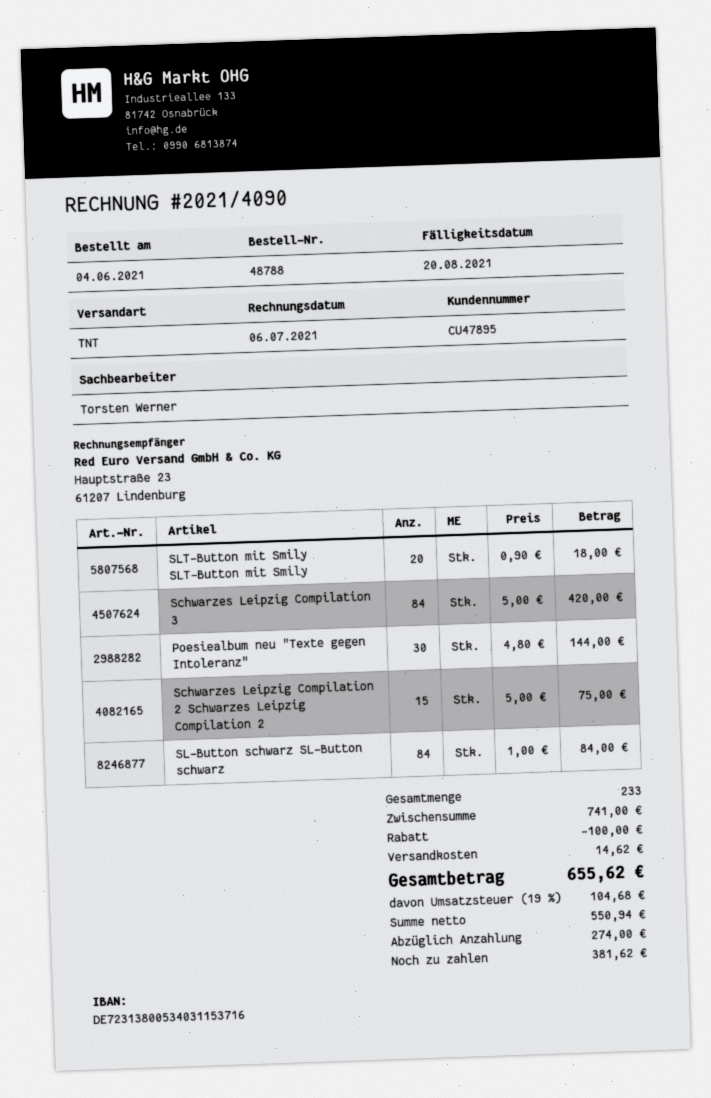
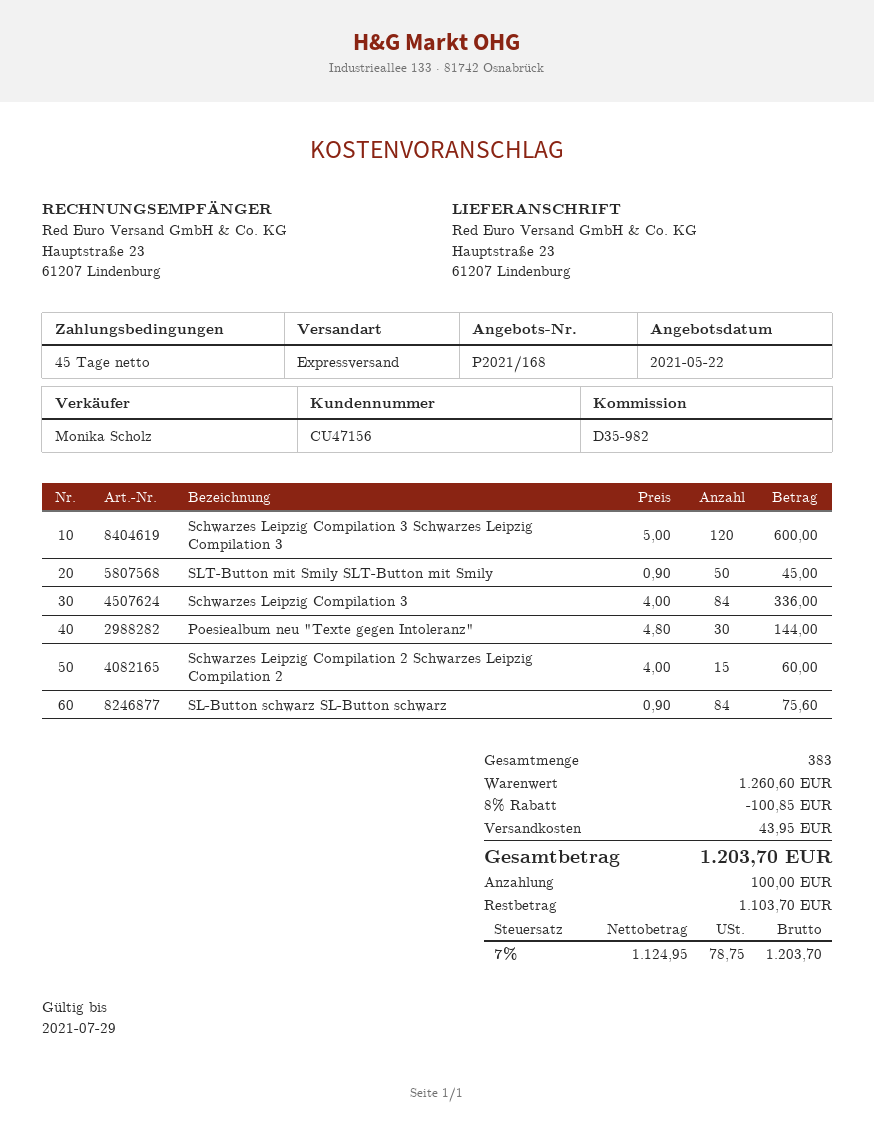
customer number: CU47895 -> CU47156
sales rep: Torsten Werner -> Monika Scholz
shipping method: TNT -> express
SLT-Button mit Smily SLT-Button mit Smily: 20 x 0.90 = 18.00 -> 50 x 0.90 = 45.00
Schwarzes Leipzig Compilation 3: 84 x 5.00 = 420.00 -> 84 x 4.00 = 336.00
Schwarzes Leipzig Compilation 2 Schwarzes Leipzig Compilation 2: 15 x 5.00 = 75.00 -> 15 x 4.00 = 60.00
SL-Button schwarz SL-Button schwarz: 84 x 1.00 = 84.00 -> 84 x 0.90 = 75.60
Schwarzes Leipzig Compilation 3 Schwarzes Leipzig Compilation 3: none -> 120 x 5.00 = 600.00
total quantity: 233 -> 383
subtotal: 741.00 -> 1260.60
discount: 100.00 -> 100.85
shipping: 14.62 -> 43.95
net: 550.94 -> 1124.95
tax: 19% = 104.68 -> 7% = 78.75
total: 655.62 -> 1203.70
deposit: 274.00 -> 100.00
balance: 381.62 -> 1103.70

